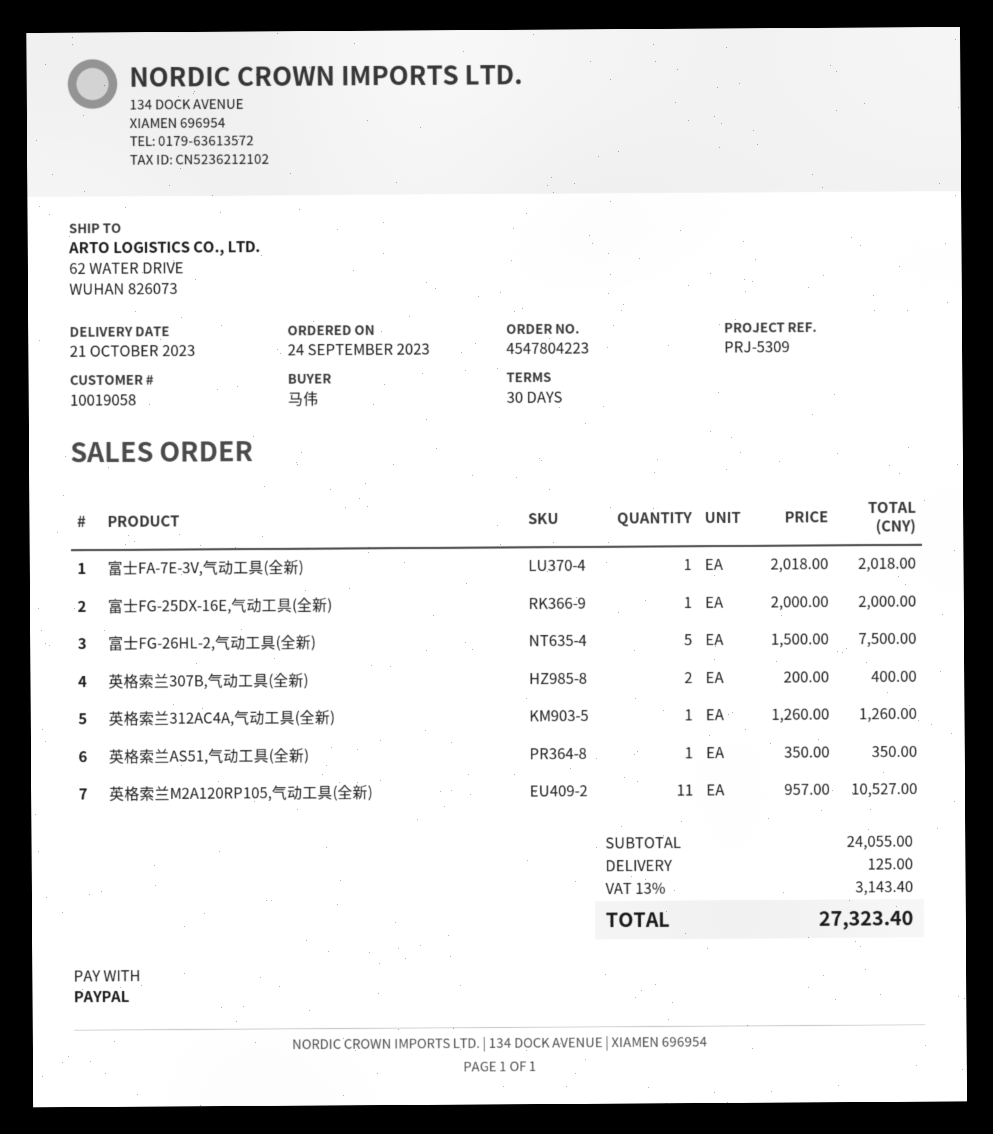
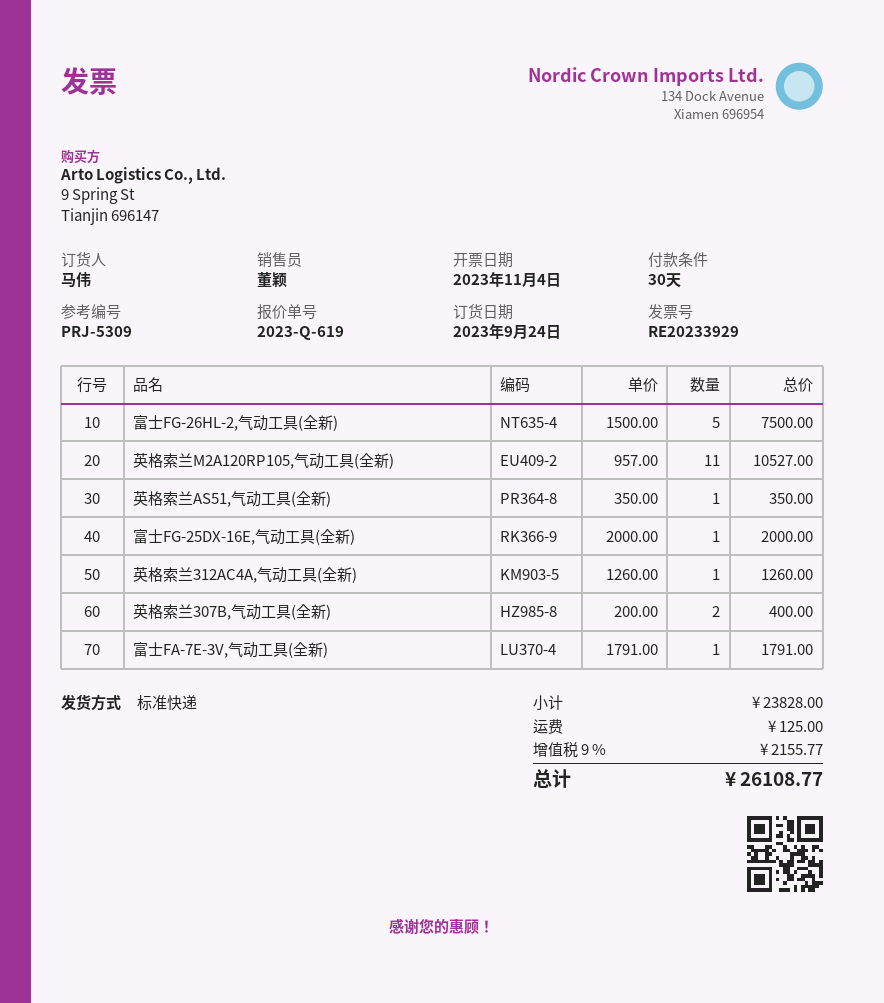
富士FA-7E-3V,气动工具(全新): 1 x 2018.00 = 2018.00 -> 1 x 1791.00 = 1791.00
subtotal: 24055.00 -> 23828.00
tax: 13% = 3143.40 -> 9% = 2155.77
total: 27323.40 -> 26108.77

